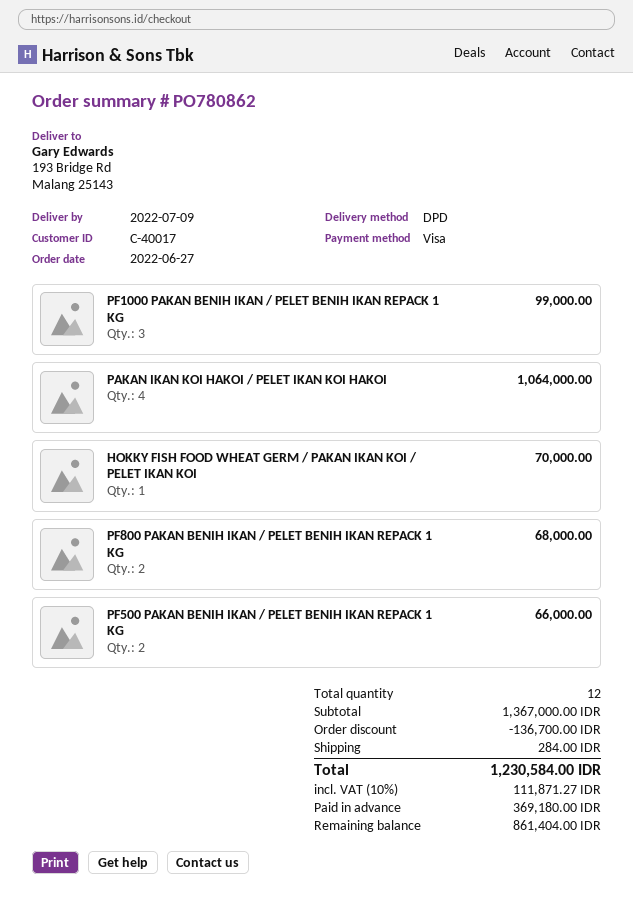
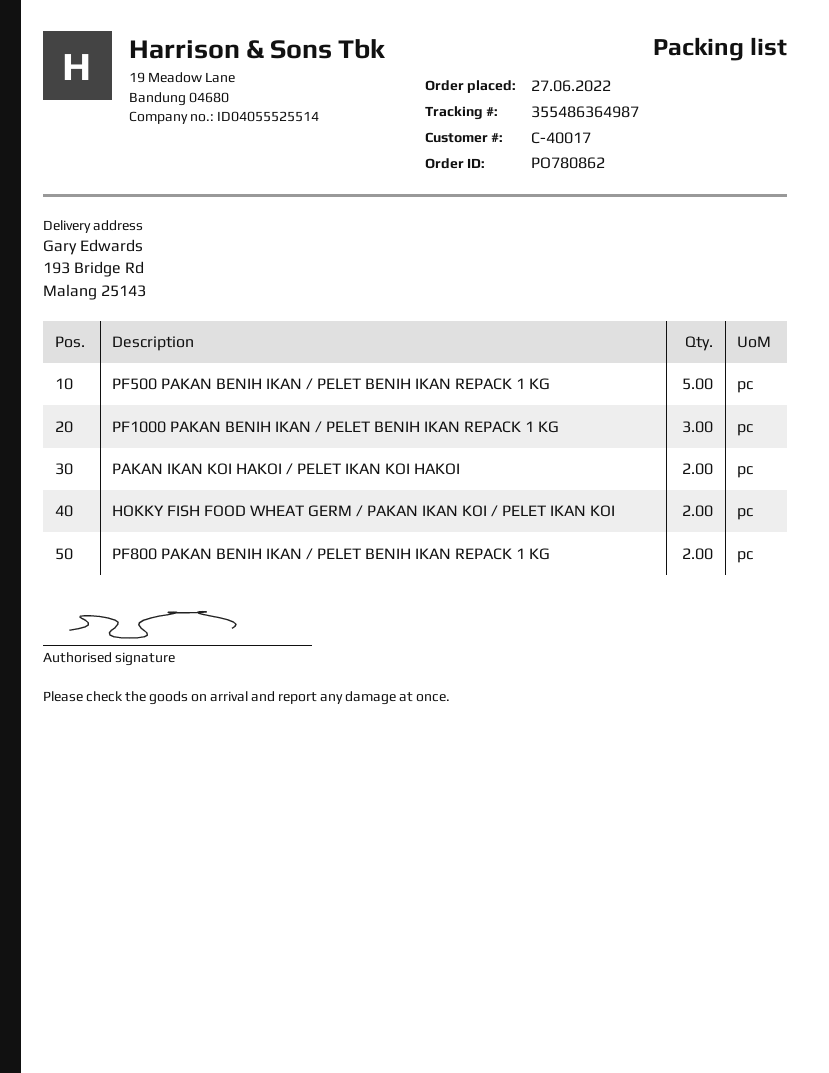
PAKAN IKAN KOI HAKOI / PELET IKAN KOI HAKOI: 4 -> 2
HOKKY FISH FOOD WHEAT GERM / PAKAN IKAN KOI / PELET IKAN KOI: 1 -> 2
PF500 PAKAN BENIH IKAN / PELET BENIH IKAN REPACK 1 KG: 2 -> 5

